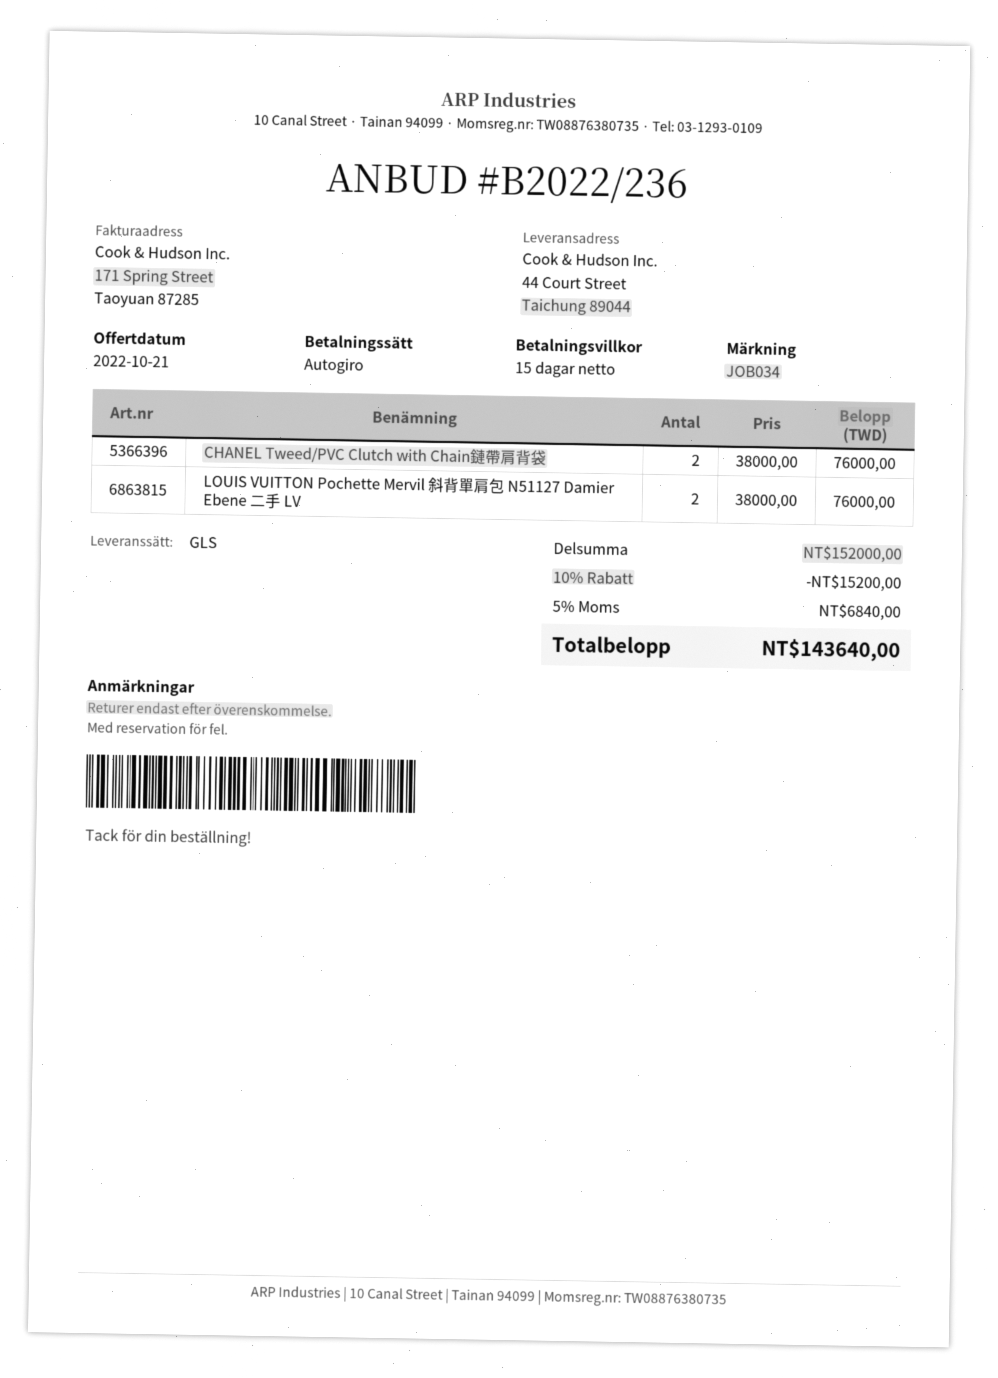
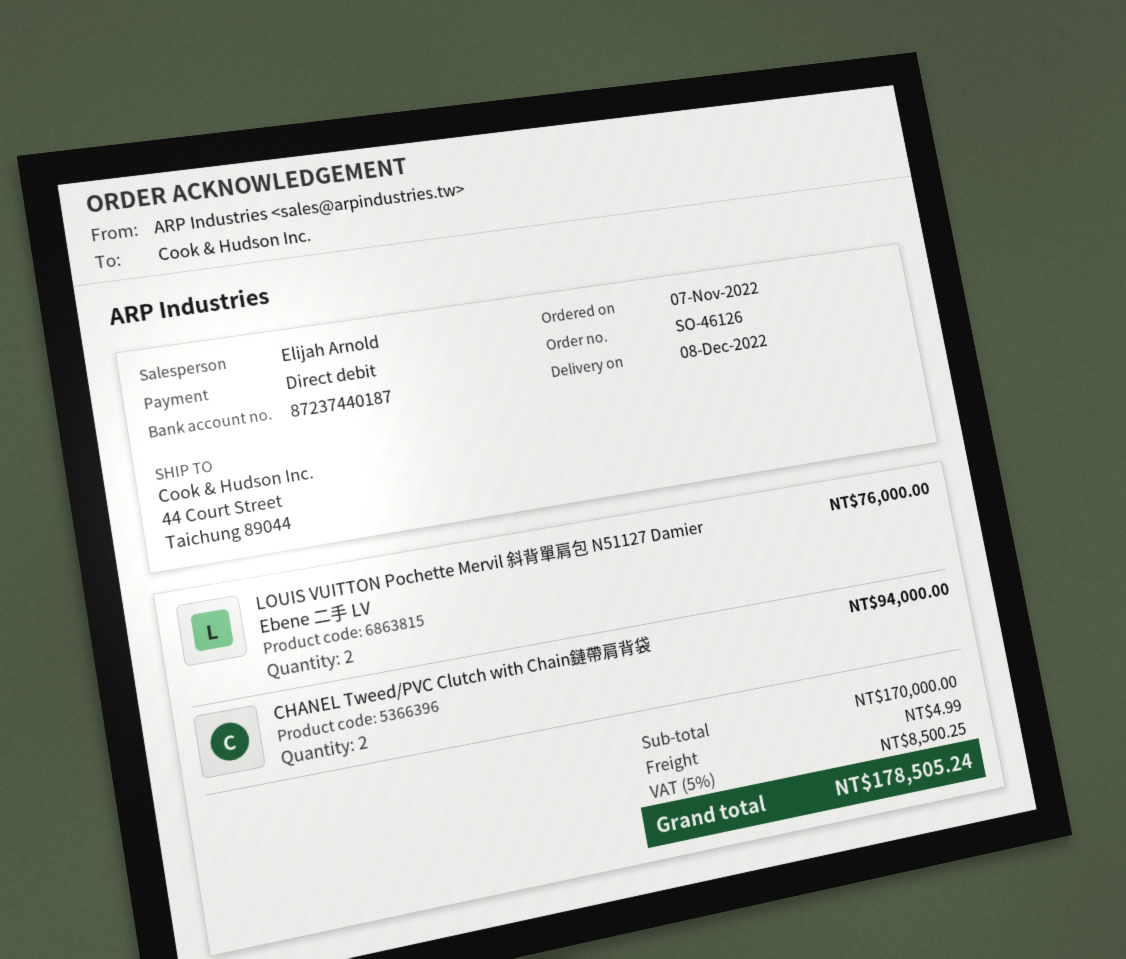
CHANEL Tweed/PVC Clutch with Chain鏈帶肩背袋: 2 for 76000.00 -> 2 for 94000.00
subtotal: 152000.00 -> 170000.00
discount: 10% = 15200.00 -> none
shipping: none -> 4.99
tax: 5% = 6840.00 -> 5% = 8500.25
total: 143640.00 -> 178505.24

